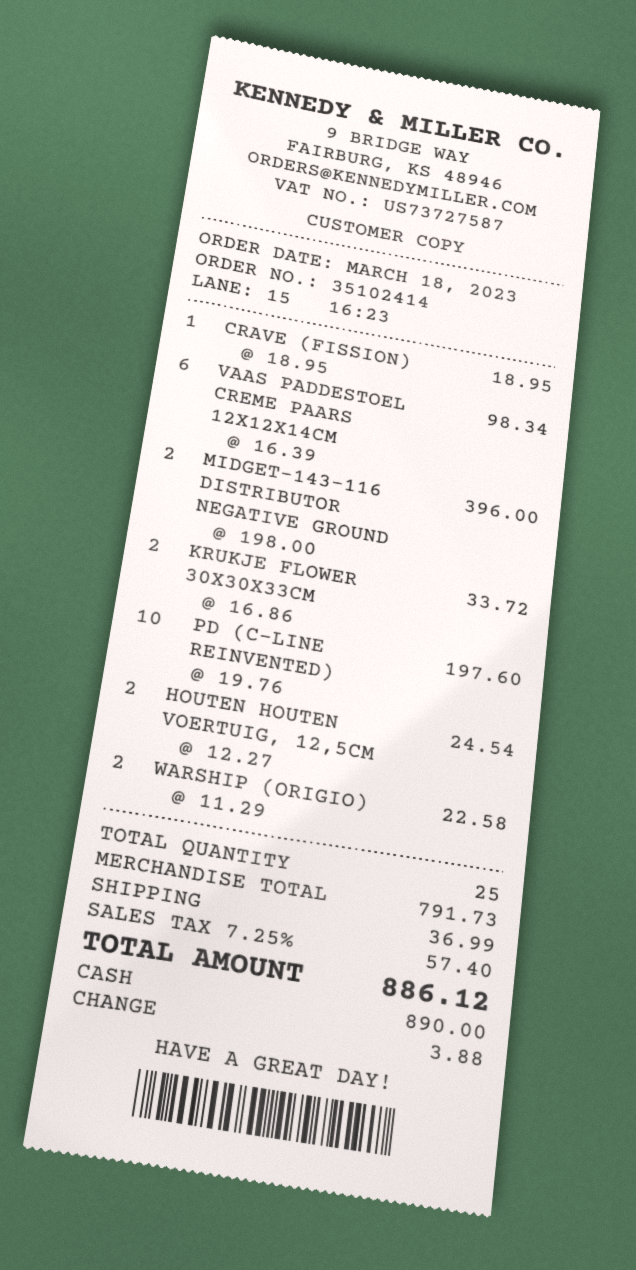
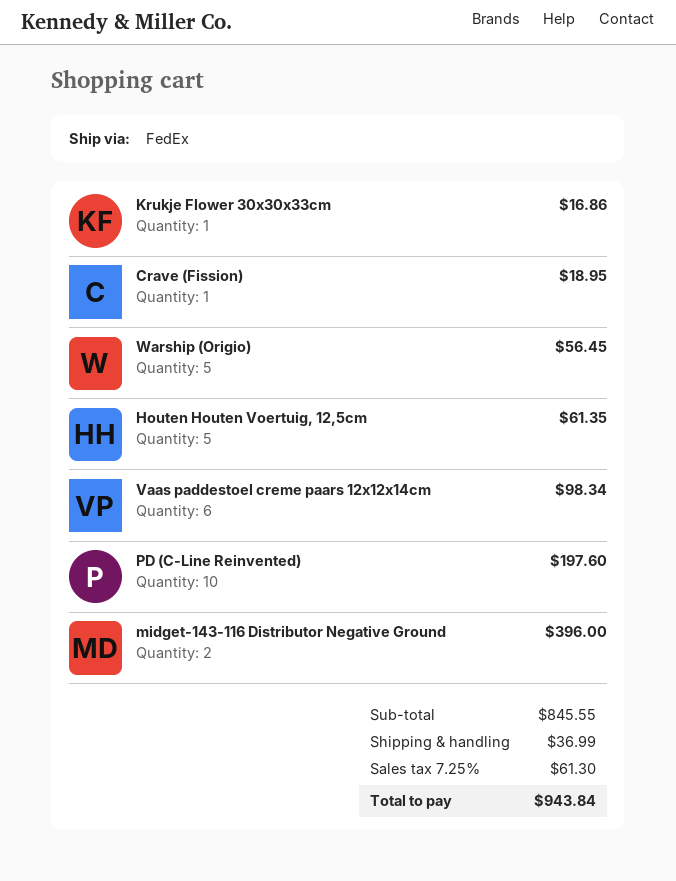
KRUKJE FLOWER 30X30X33CM: 2 for 33.72 -> 1 for 16.86
HOUTEN HOUTEN VOERTUIG, 12,5CM: 2 for 24.54 -> 5 for 61.35
WARSHIP (ORIGIO): 2 for 22.58 -> 5 for 56.45
subtotal: 791.73 -> 845.55
tax: 7.25% = 57.40 -> 7.25% = 61.30
total: 886.12 -> 943.84

